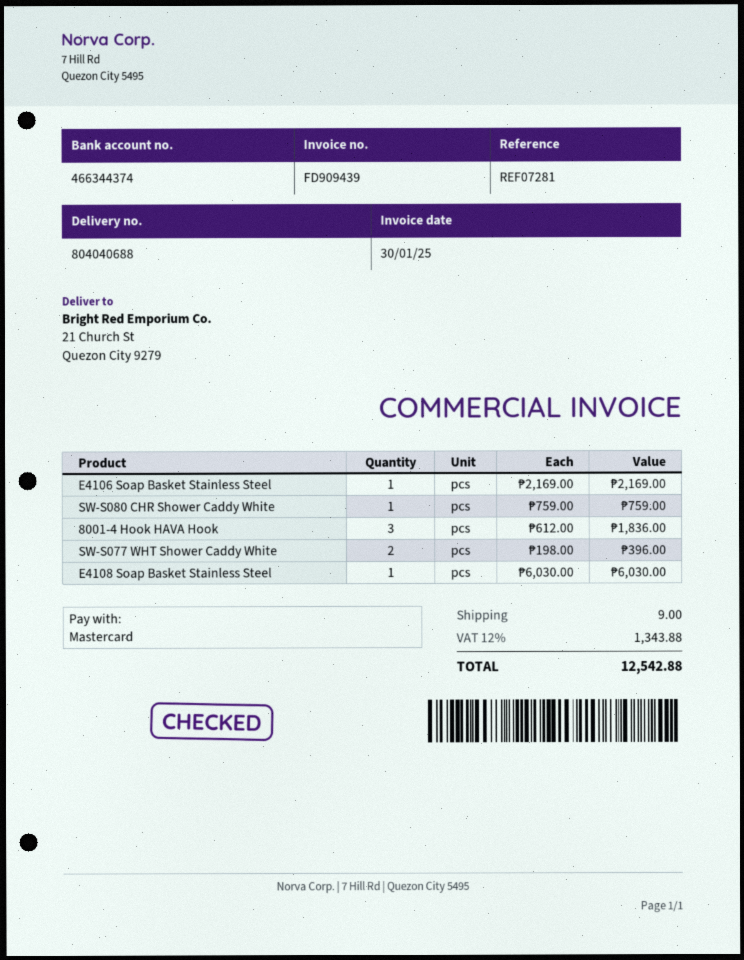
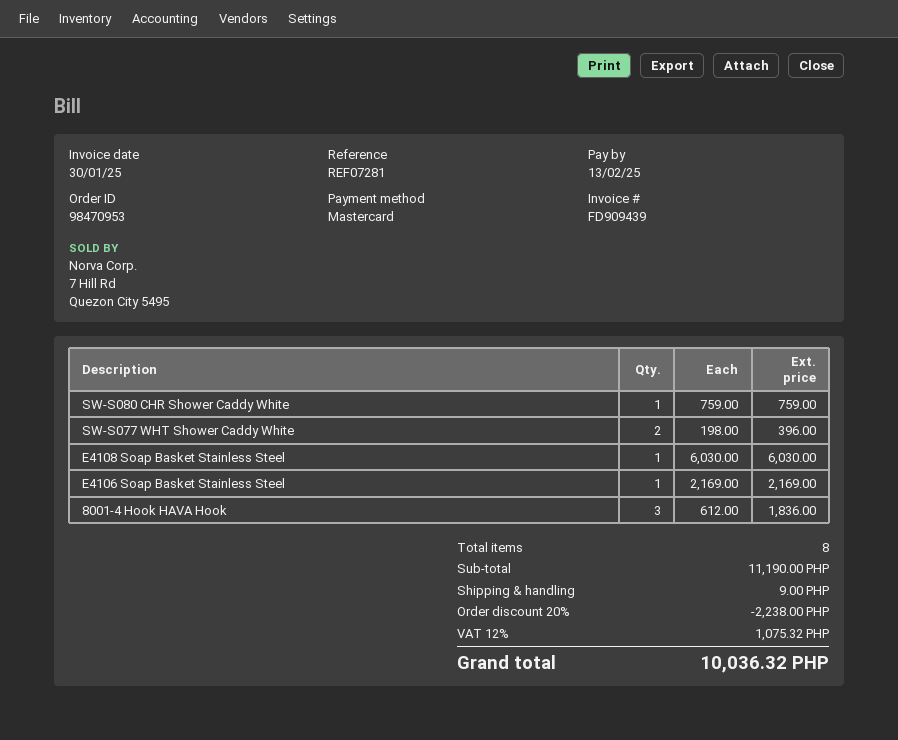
discount: none -> 20% = 2238.00
tax: 12% = 1343.88 -> 12% = 1075.32
total: 12542.88 -> 10036.32

